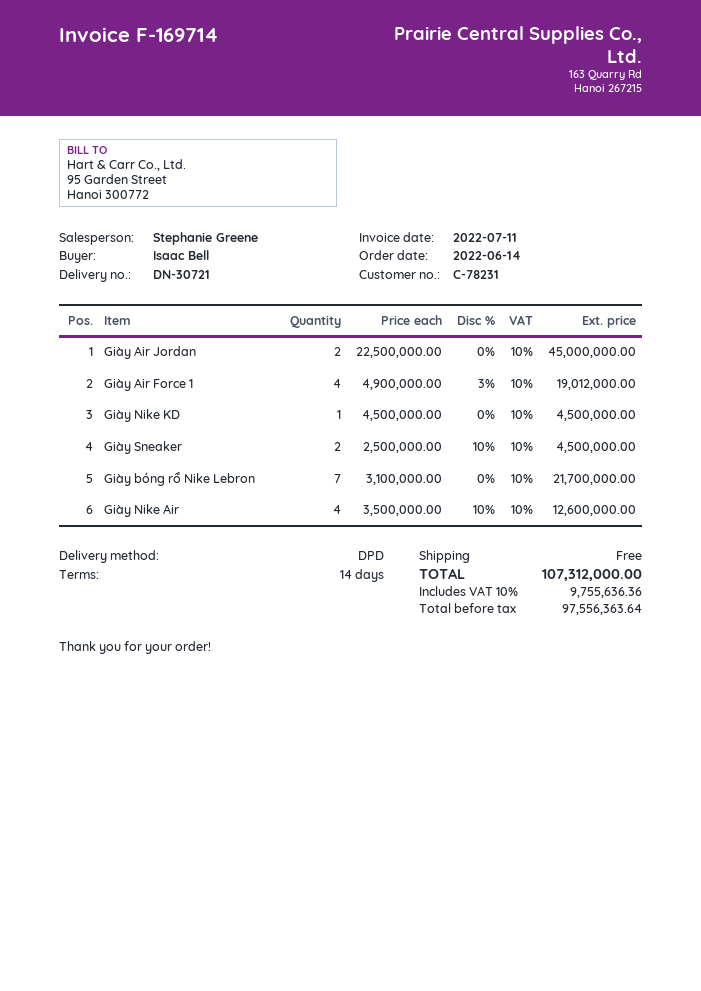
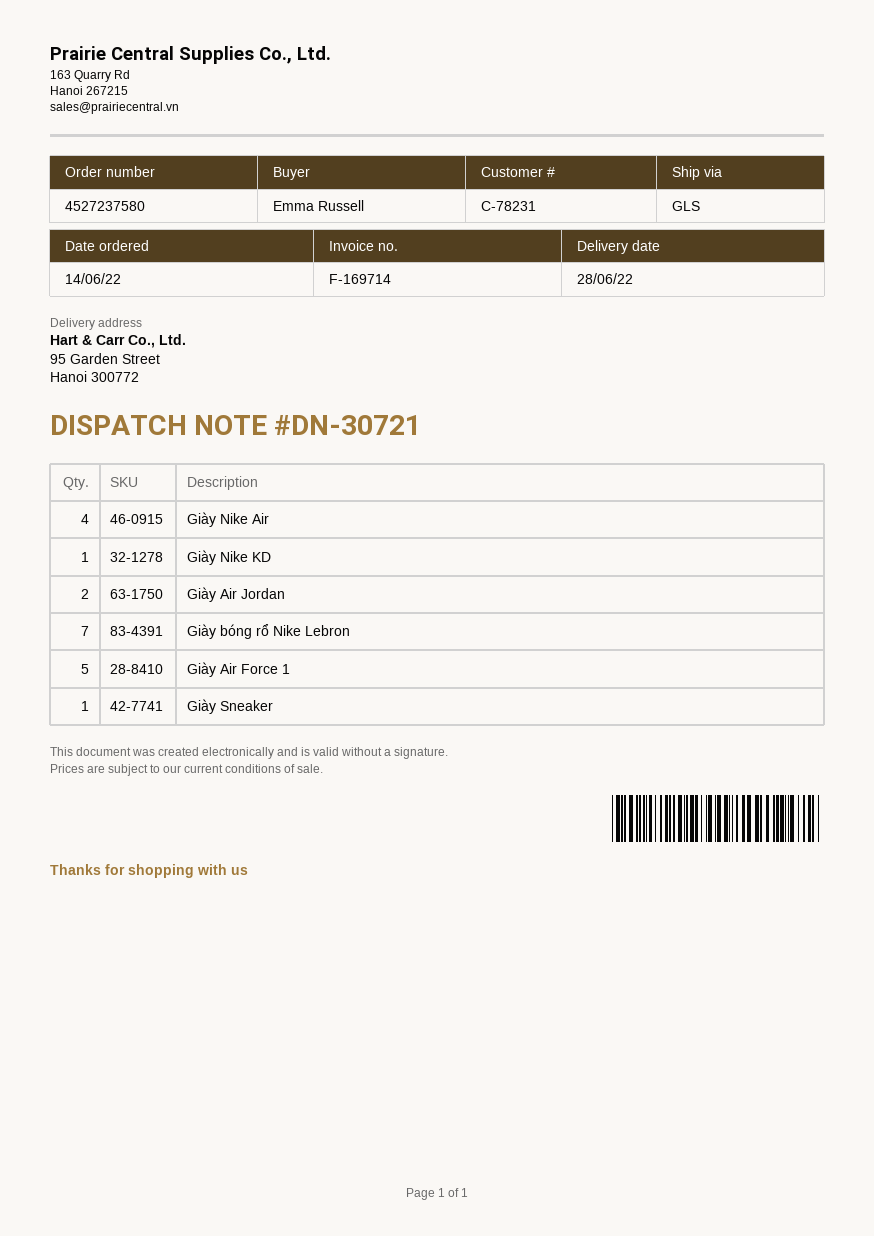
ordered by: Isaac Bell -> Emma Russell
shipping method: DPD -> GLS
Giày Air Force 1: 4 -> 5
Giày Sneaker: 2 -> 1

